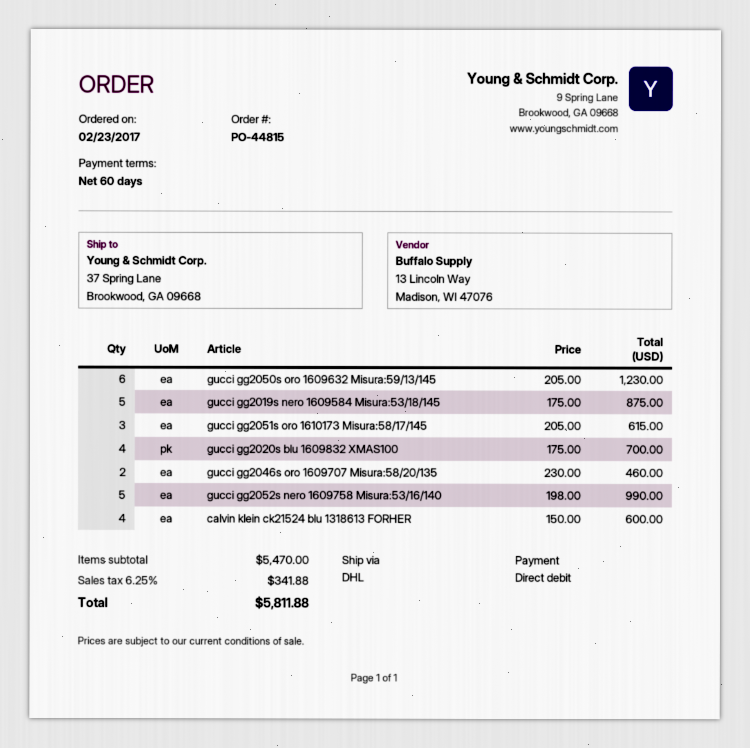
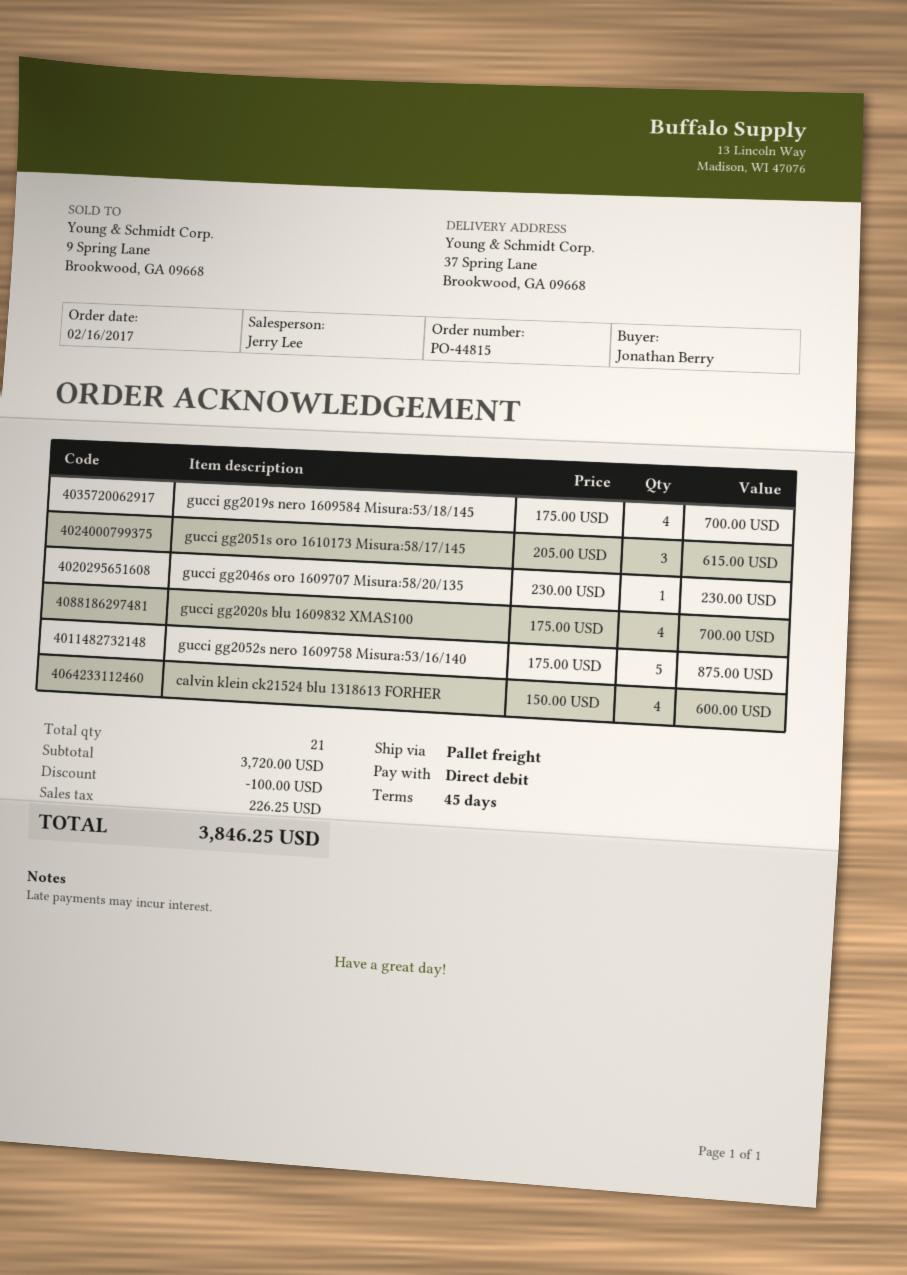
order date: 2017-02-23 -> 2017-02-16
payment terms: 60 days -> 45 days
shipping method: DHL -> pallet freight
gucci gg2050s oro 1609632 Misura:59/13/145: 6 x 205.00 = 1230.00 -> none
gucci gg2019s nero 1609584 Misura:53/18/145: 5 x 175.00 = 875.00 -> 4 x 175.00 = 700.00
gucci gg2046s oro 1609707 Misura:58/20/135: 2 x 230.00 = 460.00 -> 1 x 230.00 = 230.00
gucci gg2052s nero 1609758 Misura:53/16/140: 5 x 198.00 = 990.00 -> 5 x 175.00 = 875.00
subtotal: 5470.00 -> 3720.00
discount: none -> 100.00
tax: 341.88 -> 226.25
total: 5811.88 -> 3846.25

